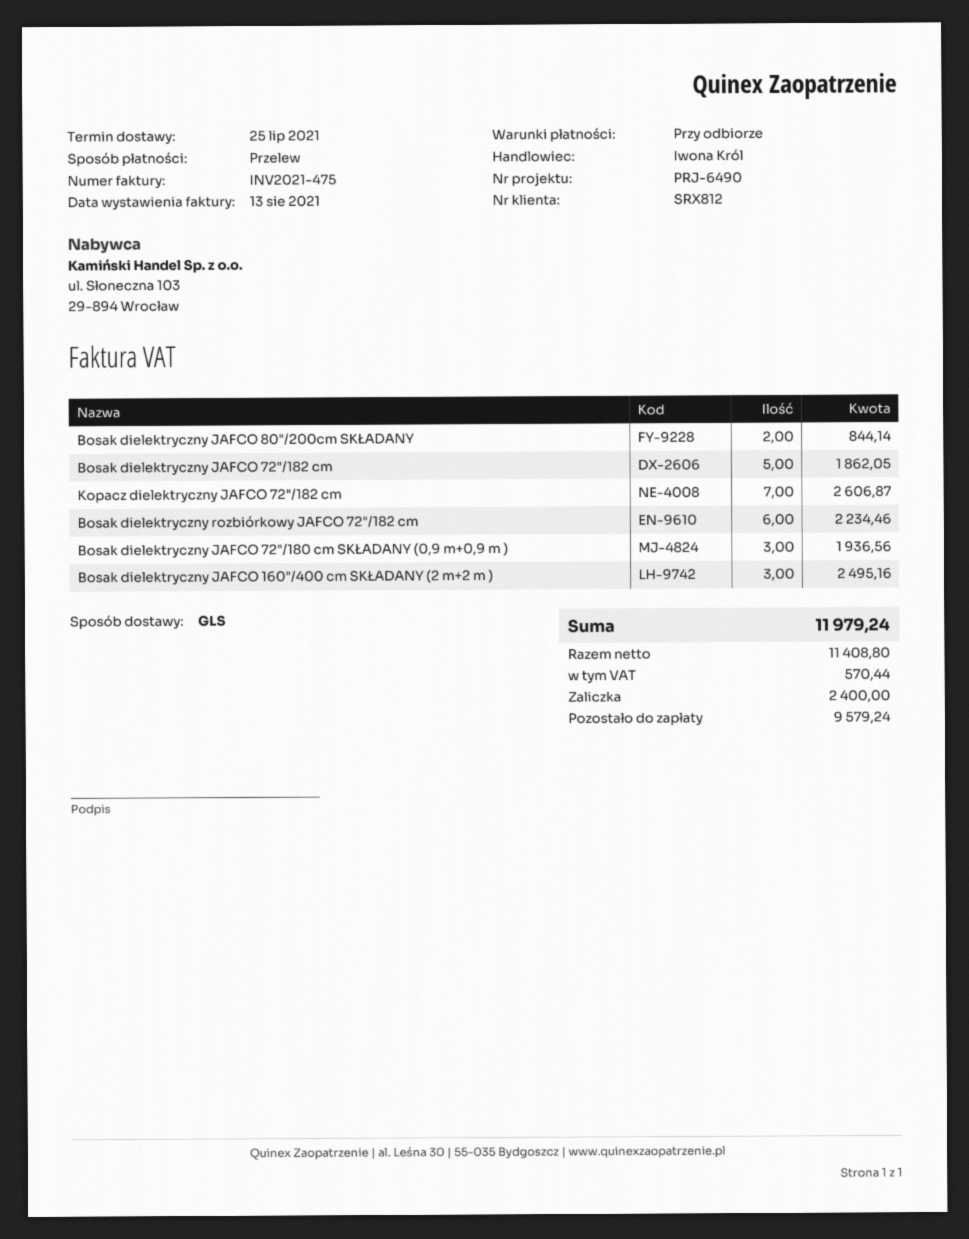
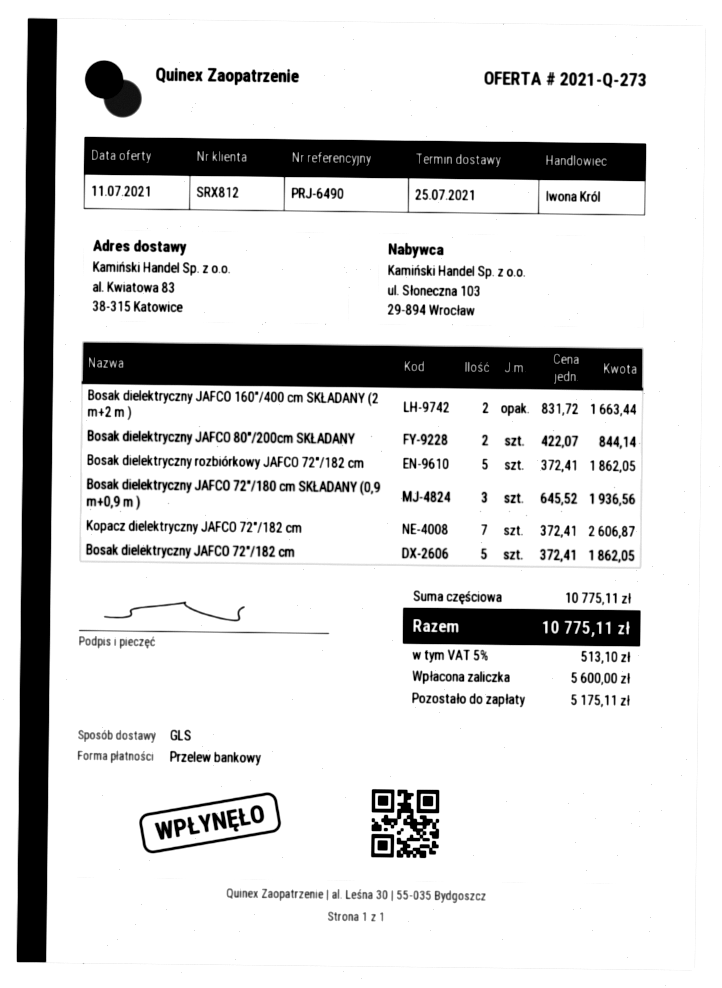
Bosak dielektryczny rozbiórkowy JAFCO 72"/182 cm: 6 for 2234.46 -> 5 for 1862.05
Bosak dielektryczny JAFCO 160"/400 cm SKŁADANY (2 m+2 m ): 3 for 2495.16 -> 2 for 1663.44
tax: 570.44 -> 513.10
total: 11979.24 -> 10775.11
deposit: 2400.00 -> 5600.00
balance: 9579.24 -> 5175.11

